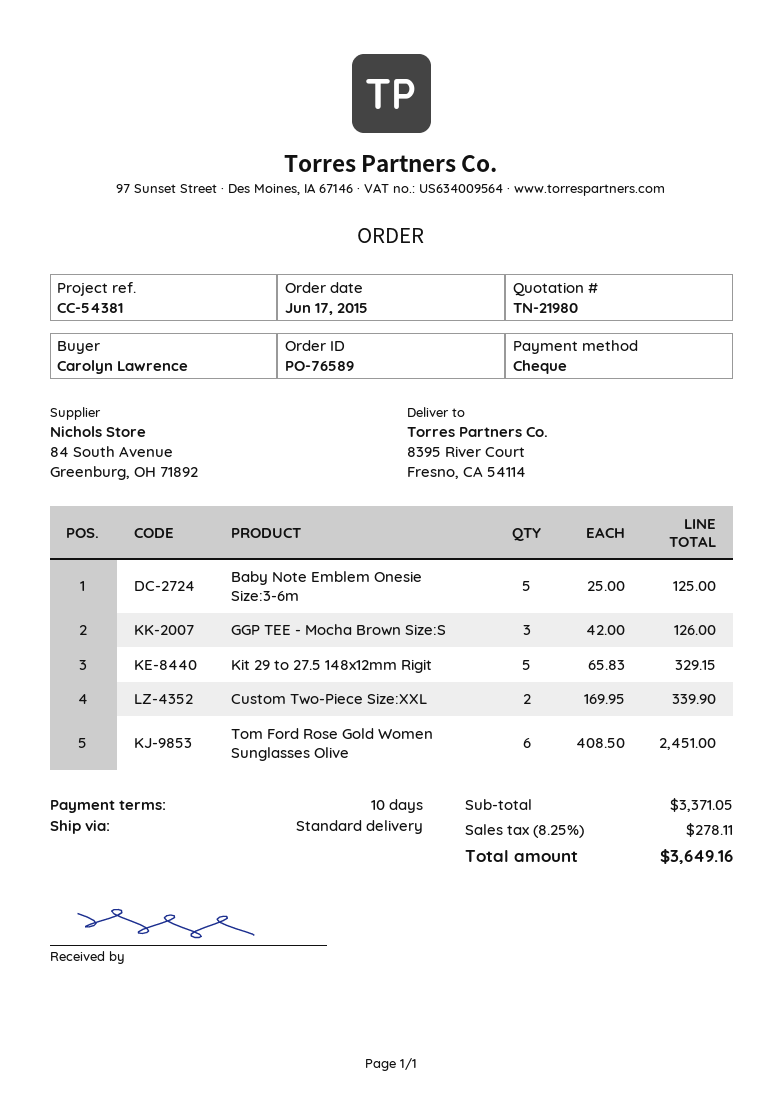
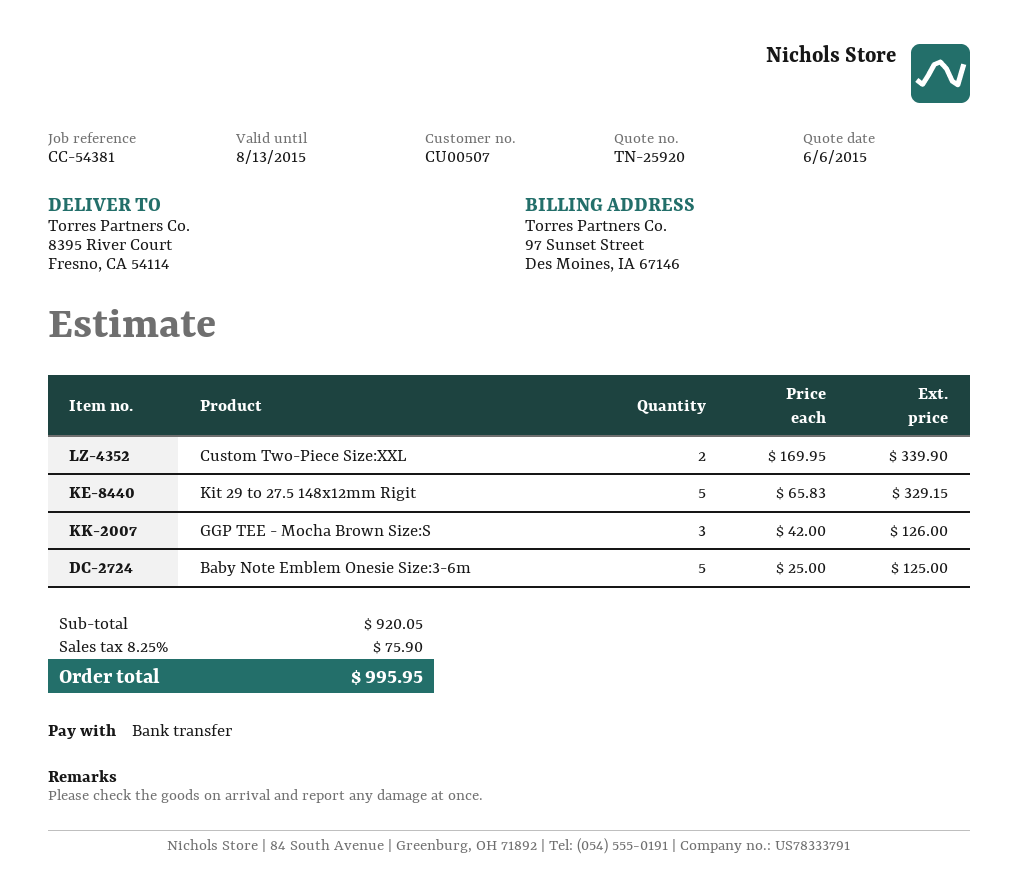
quote number: TN-21980 -> TN-25920
payment method: cheque -> bank transfer
Tom Ford Rose Gold Women Sunglasses Olive: 6 x 408.50 = 2451.00 -> none
subtotal: 3371.05 -> 920.05
tax: 8.25% = 278.11 -> 8.25% = 75.90
total: 3649.16 -> 995.95

